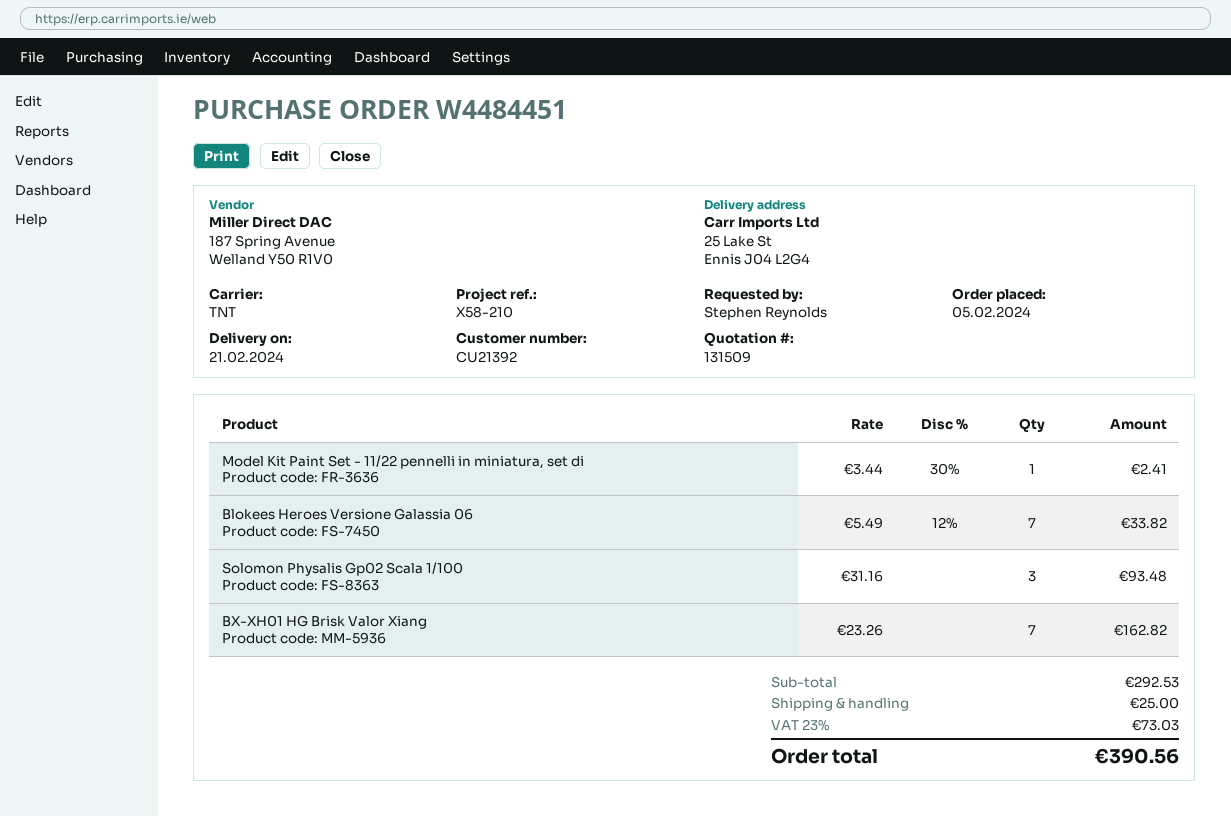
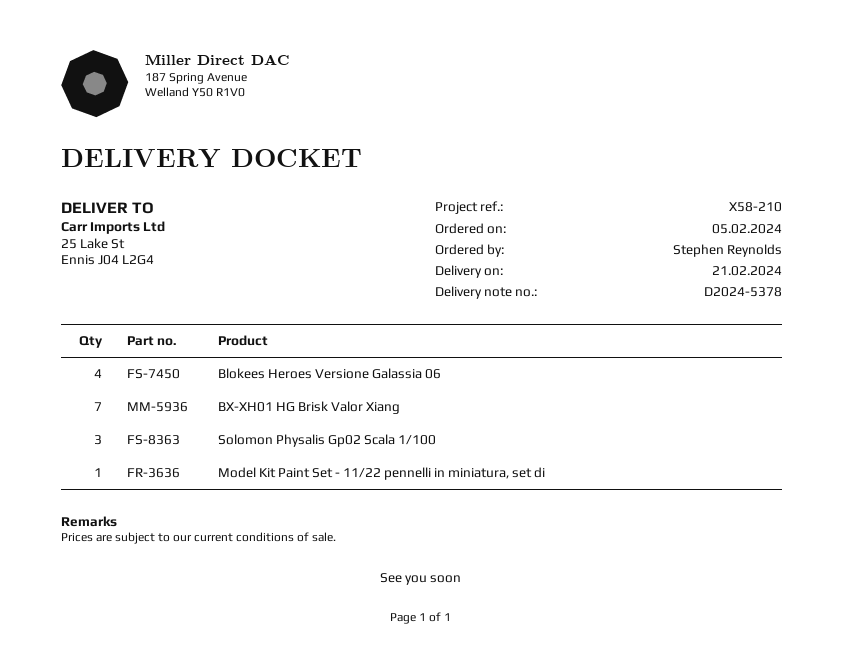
Blokees Heroes Versione Galassia 06: 7 -> 4

